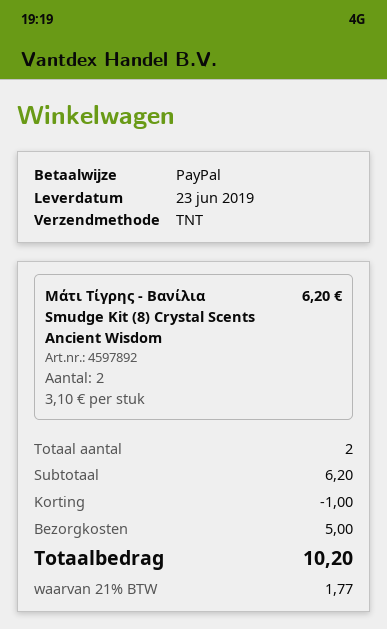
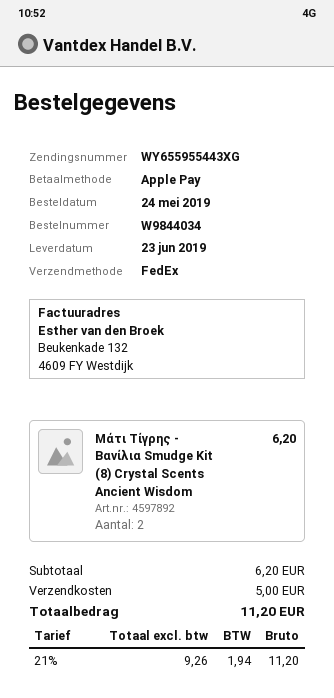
payment method: PayPal -> Apple Pay
shipping method: TNT -> FedEx
discount: 1.00 -> none
tax: 21% = 1.77 -> 21% = 1.94
total: 10.20 -> 11.20

